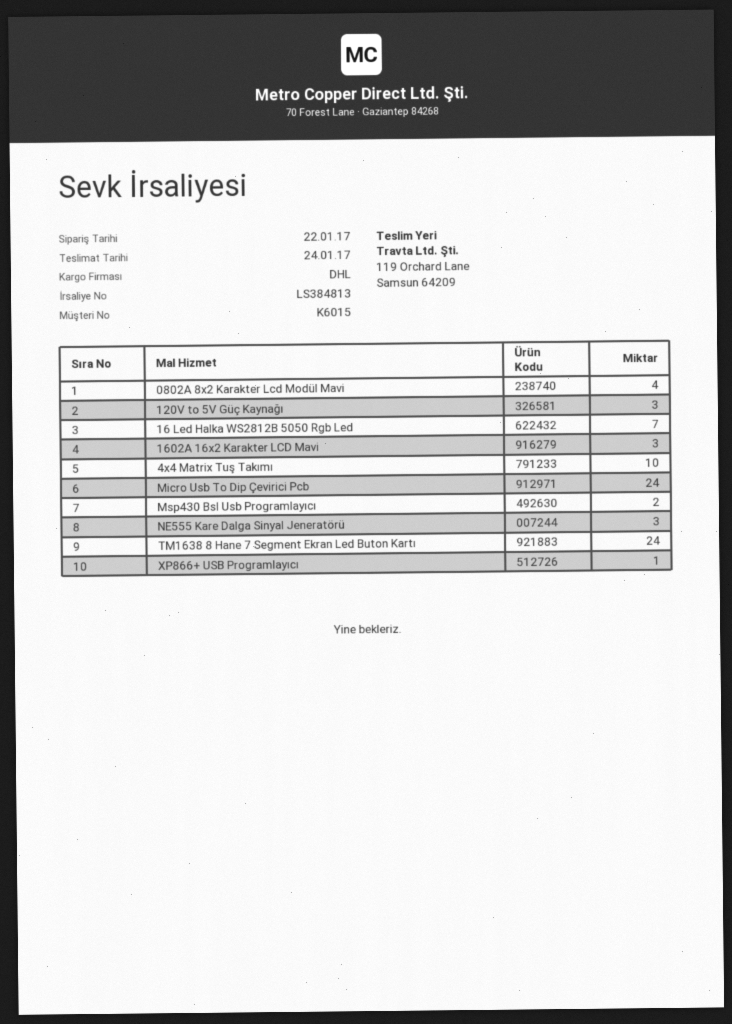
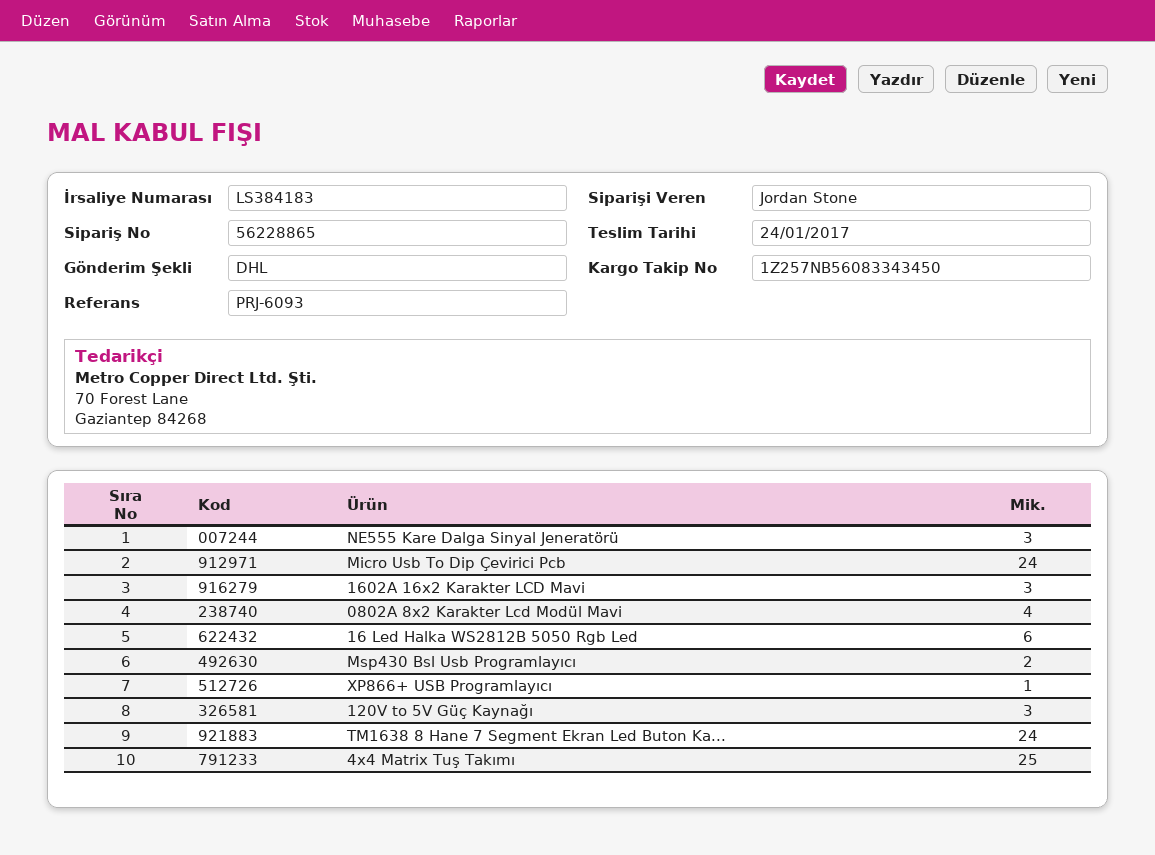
delivery note number: LS384813 -> LS384183
16 Led Halka WS2812B 5050 Rgb Led: 7 -> 6
4x4 Matrix Tuş Takımı: 10 -> 25

